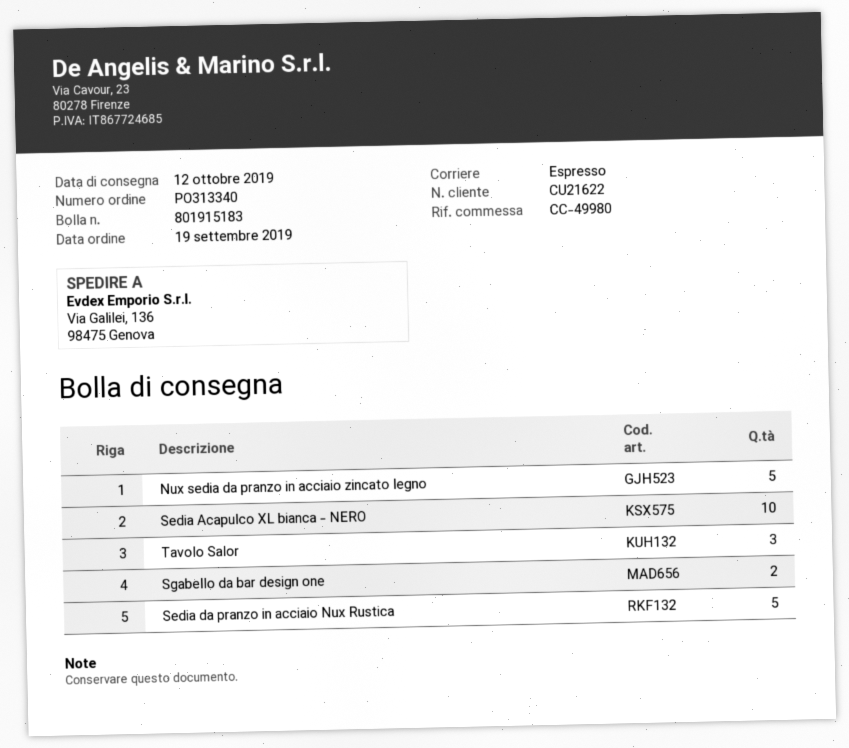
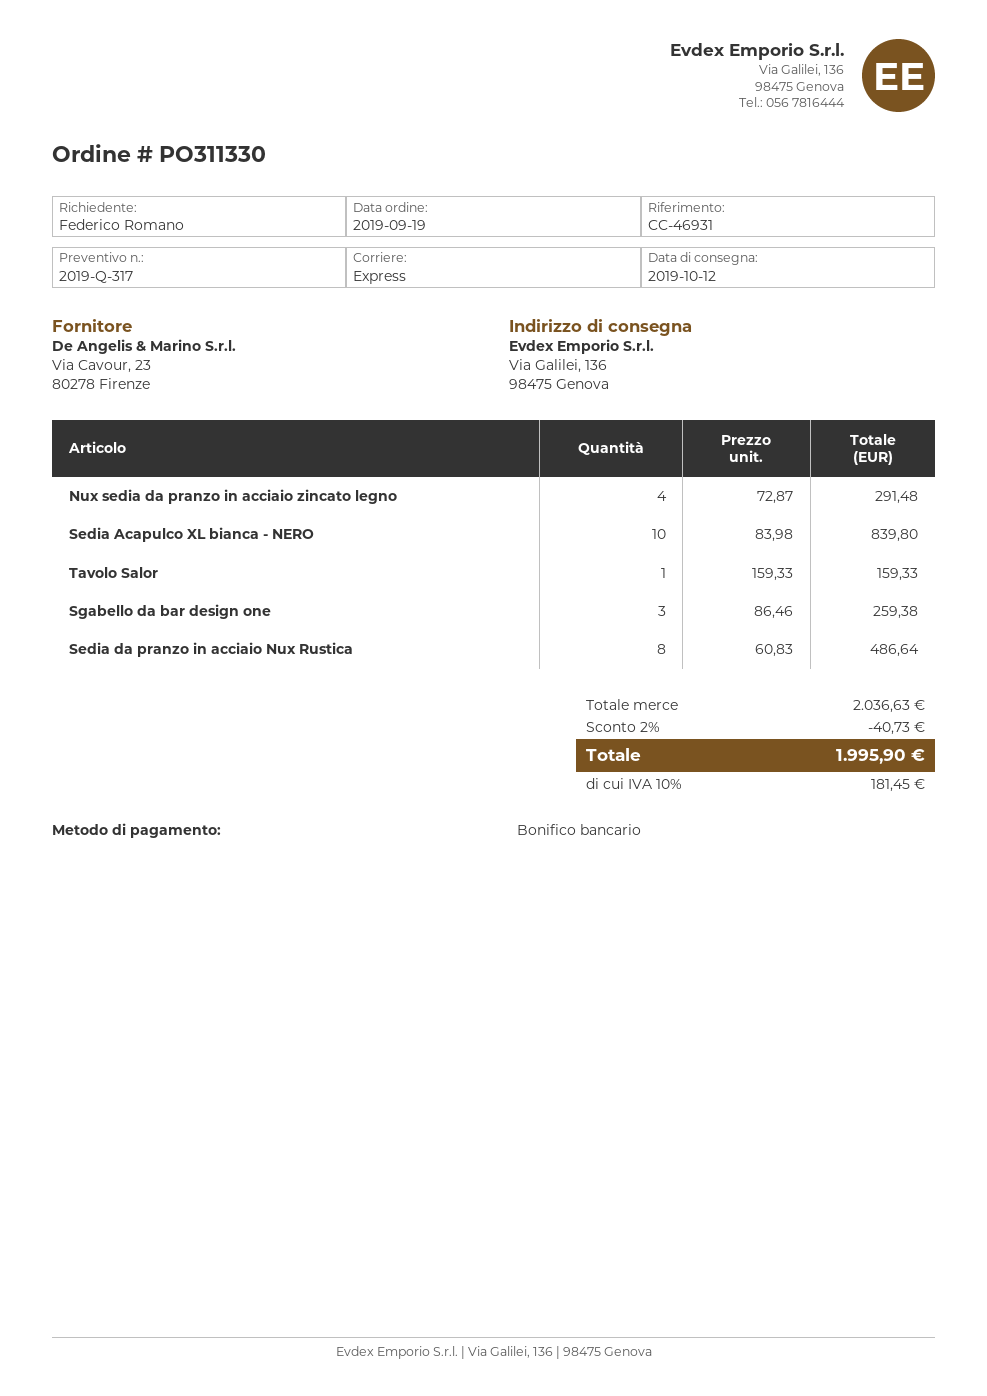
order number: PO313340 -> PO311330
reference: CC-49980 -> CC-46931
Nux sedia da pranzo in acciaio zincato legno: 5 -> 4
Tavolo Salor: 3 -> 1
Sgabello da bar design one: 2 -> 3
Sedia da pranzo in acciaio Nux Rustica: 5 -> 8

